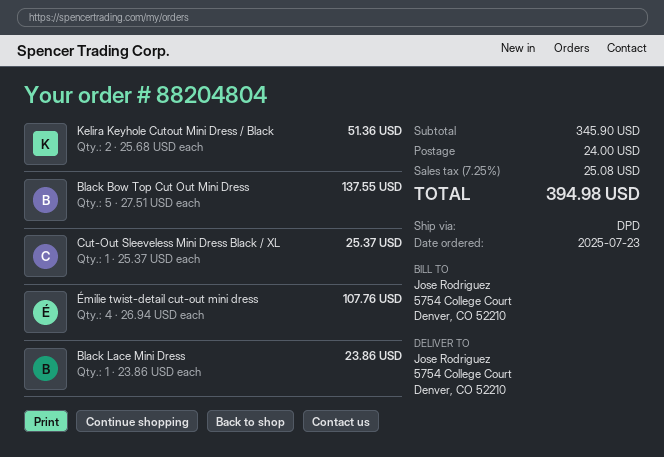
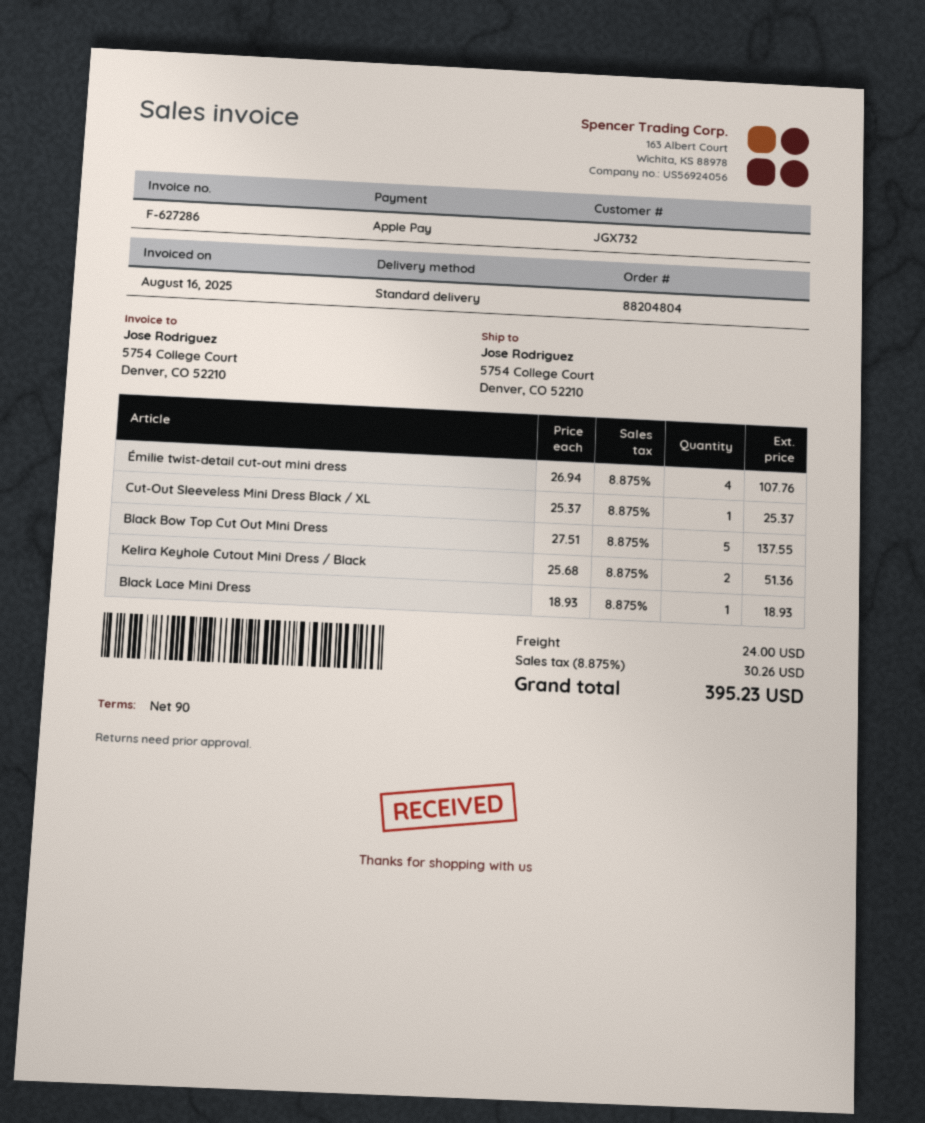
shipping method: DPD -> standard
Black Lace Mini Dress: 1 x 23.86 = 23.86 -> 1 x 18.93 = 18.93
tax: 7.25% = 25.08 -> 8.875% = 30.26
total: 394.98 -> 395.23

